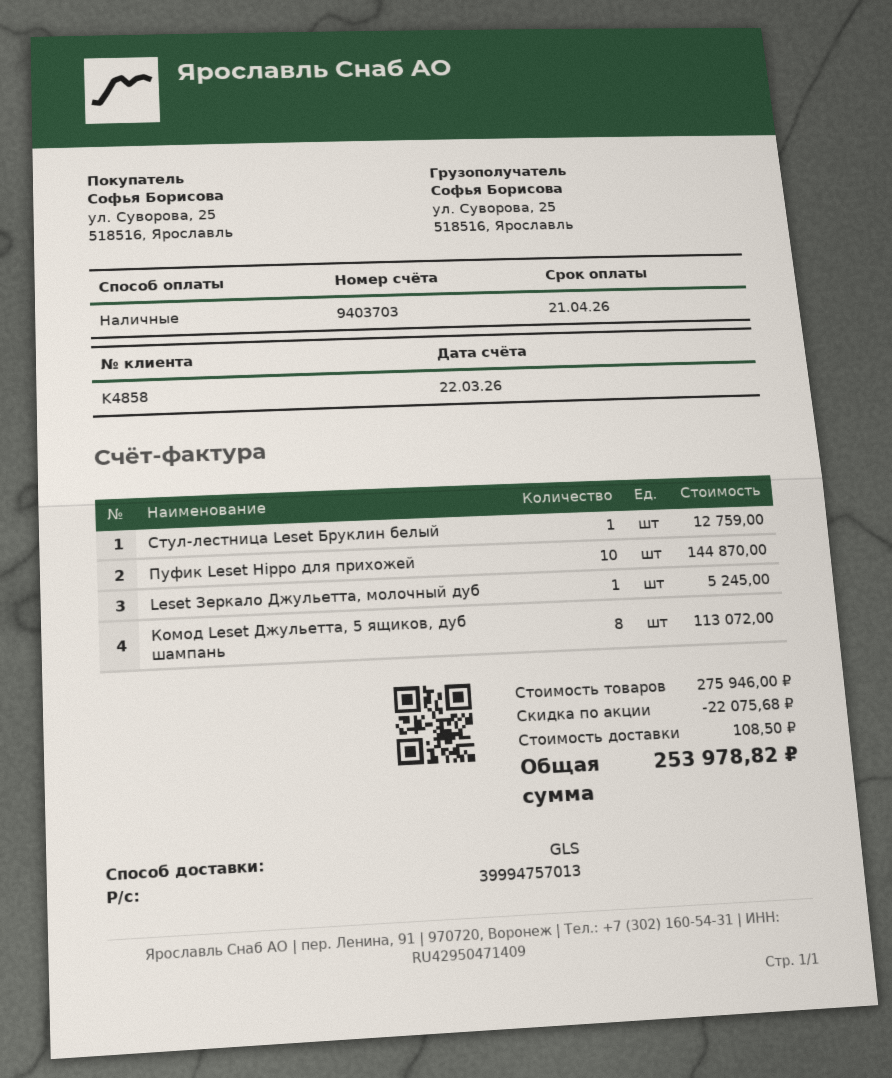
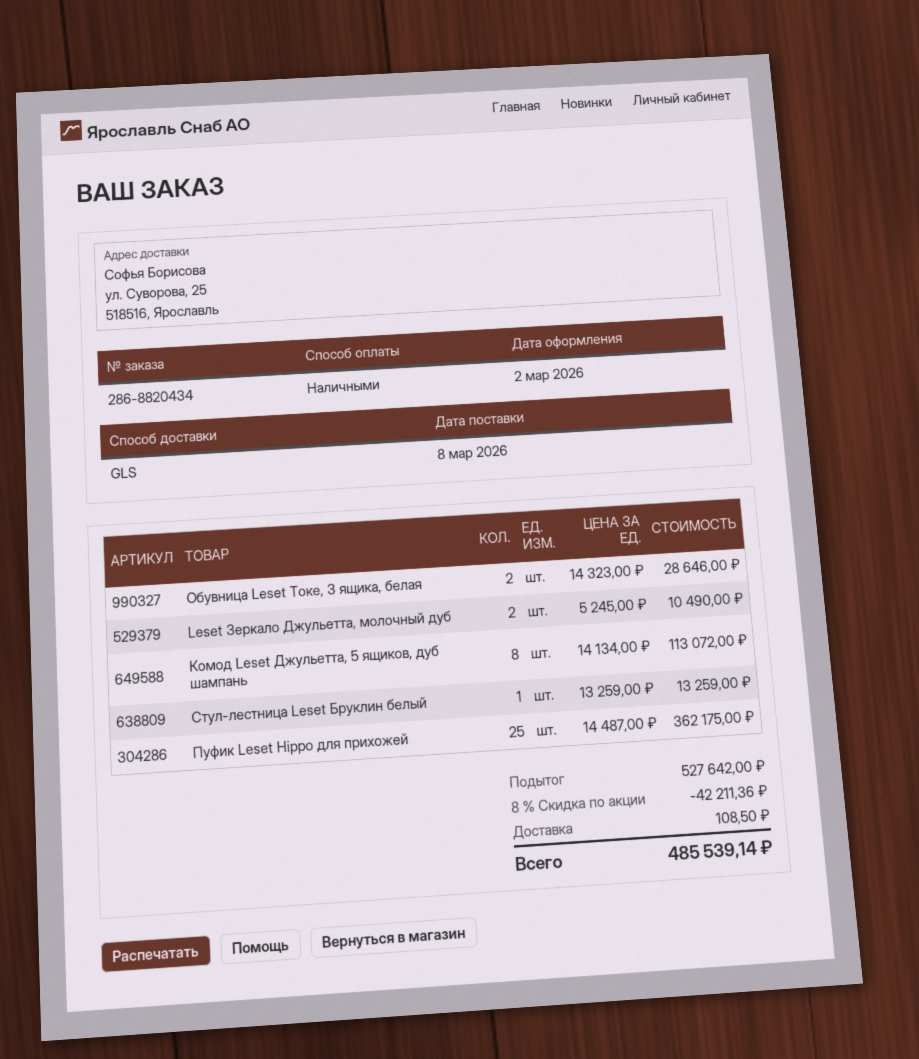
Стул-лестница Leset Бруклин белый: 1 for 12759.00 -> 1 for 13259.00
Пуфик Leset Hippo для прихожей: 10 for 144870.00 -> 25 for 362175.00
Leset Зеркало Джульетта, молочный дуб: 1 for 5245.00 -> 2 for 10490.00
Обувница Leset Токе, 3 ящика, белая: none -> 2 for 28646.00
subtotal: 275946.00 -> 527642.00
discount: 22075.68 -> 42211.36
total: 253978.82 -> 485539.14

